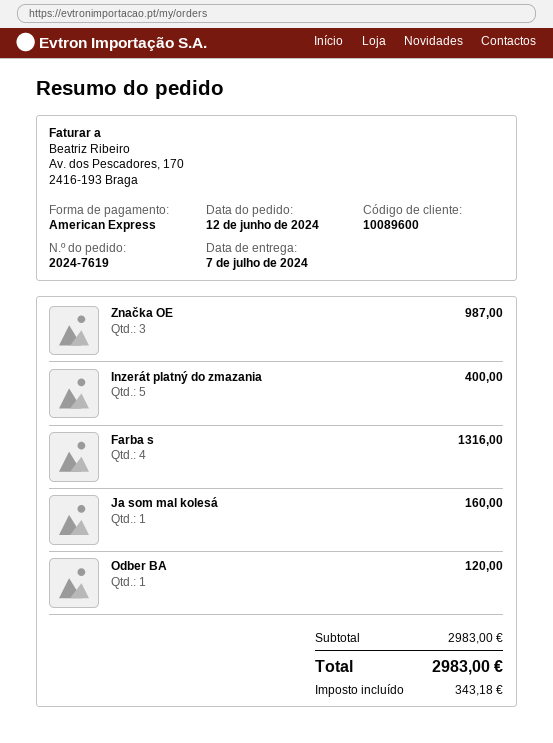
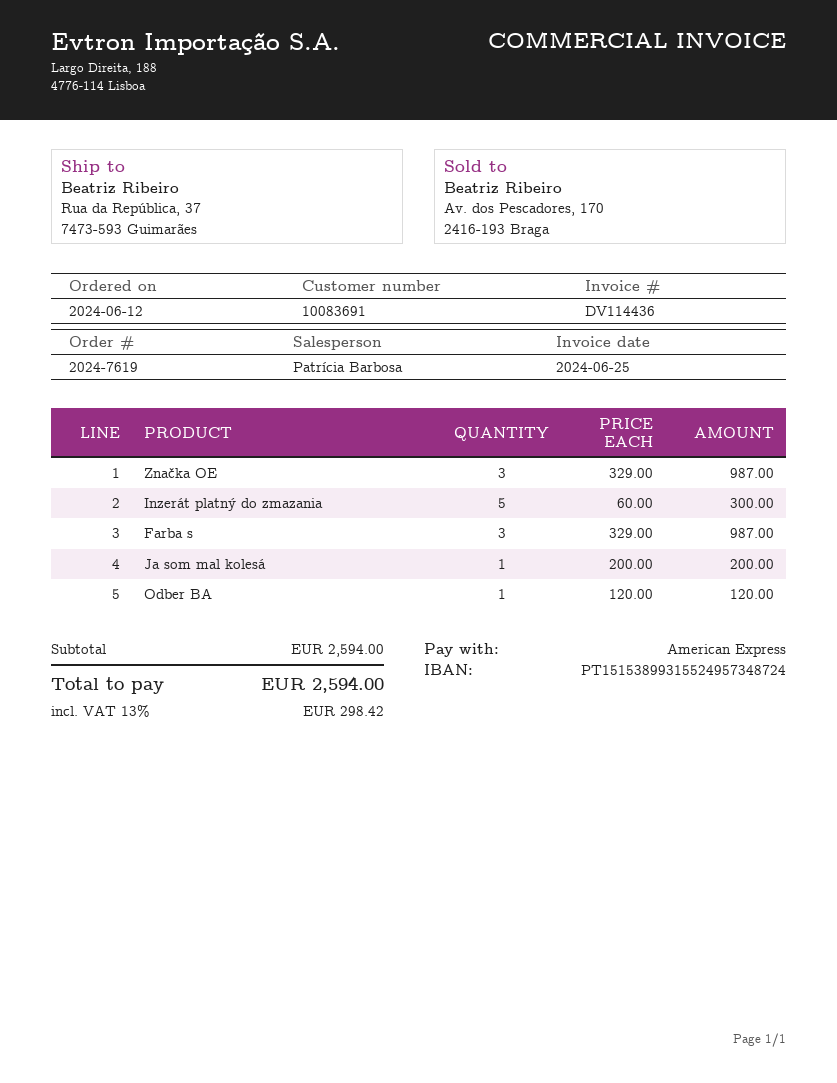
customer number: 10089600 -> 10083691
Inzerát platný do zmazania: 5 for 400.00 -> 5 for 300.00
Farba s: 4 for 1316.00 -> 3 for 987.00
Ja som mal kolesá: 1 for 160.00 -> 1 for 200.00
subtotal: 2983.00 -> 2594.00
tax: 343.18 -> 298.42
total: 2983.00 -> 2594.00

